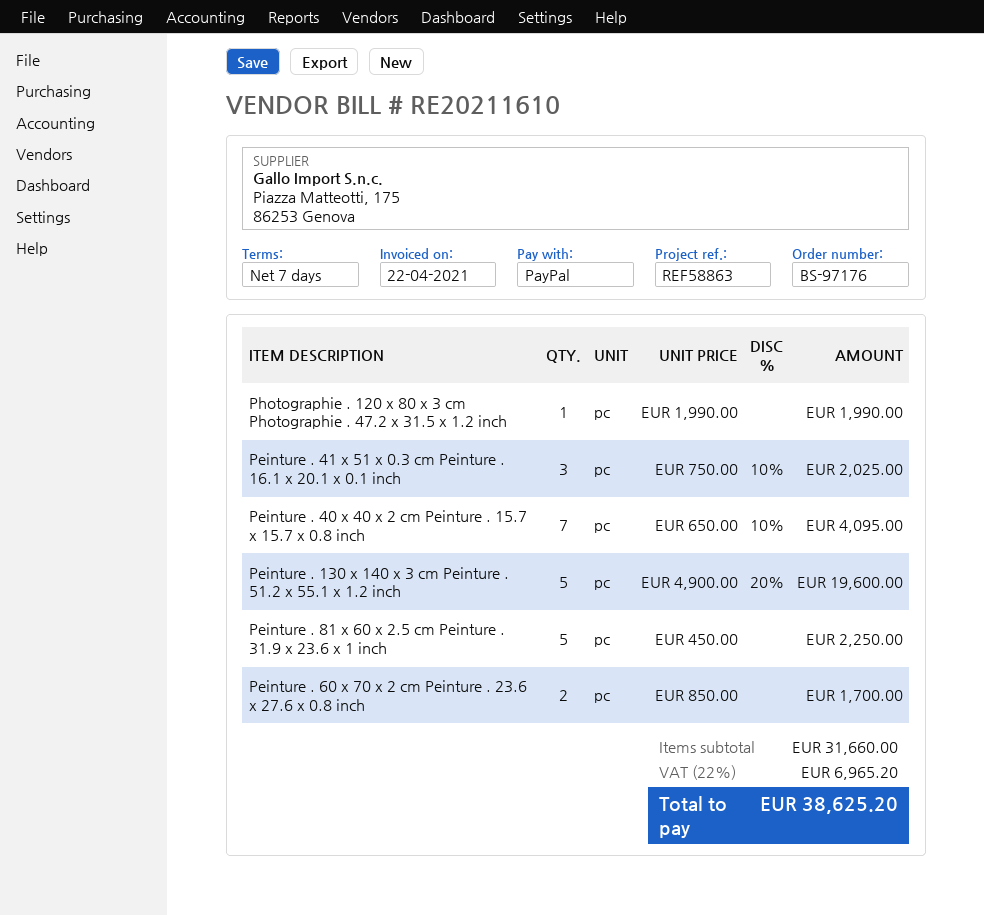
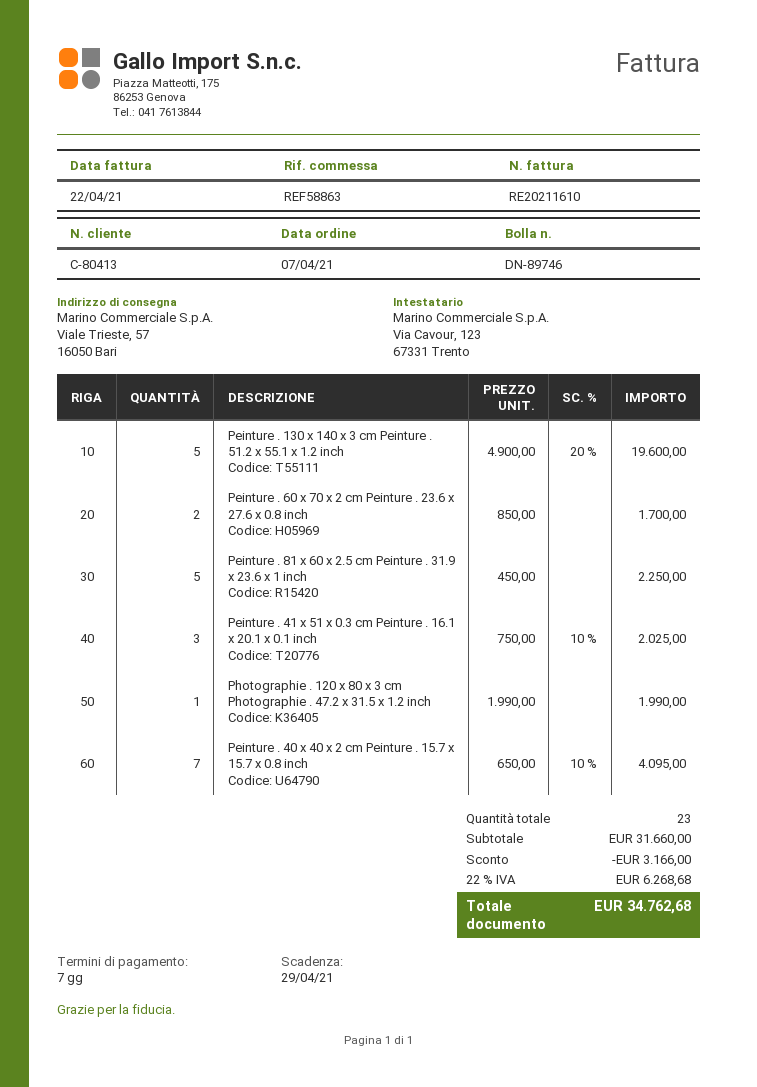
discount: none -> 3166.00
tax: 22% = 6965.20 -> 22% = 6268.68
total: 38625.20 -> 34762.68

